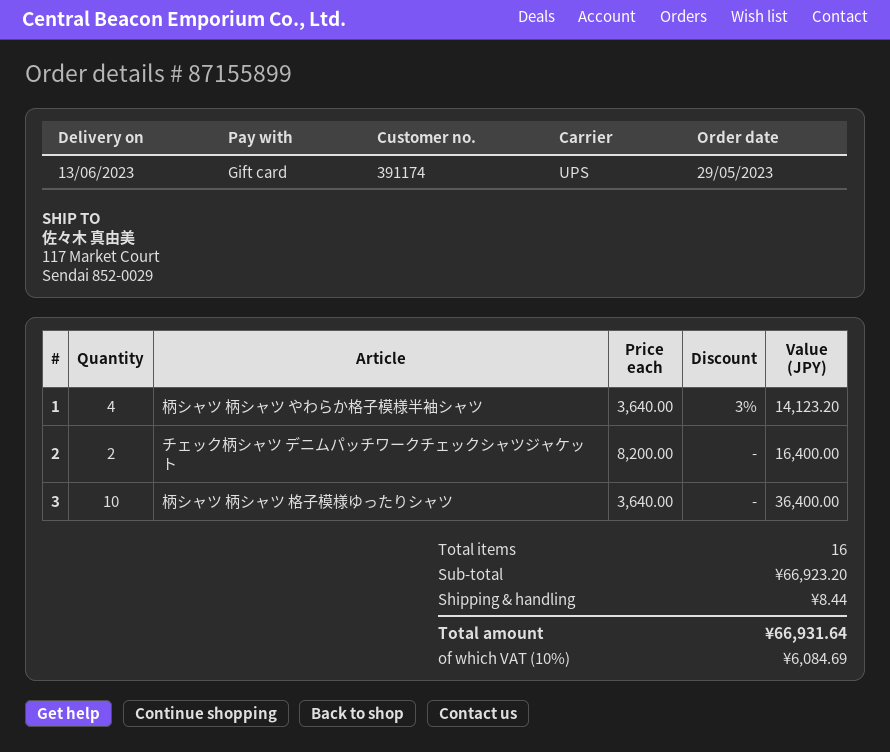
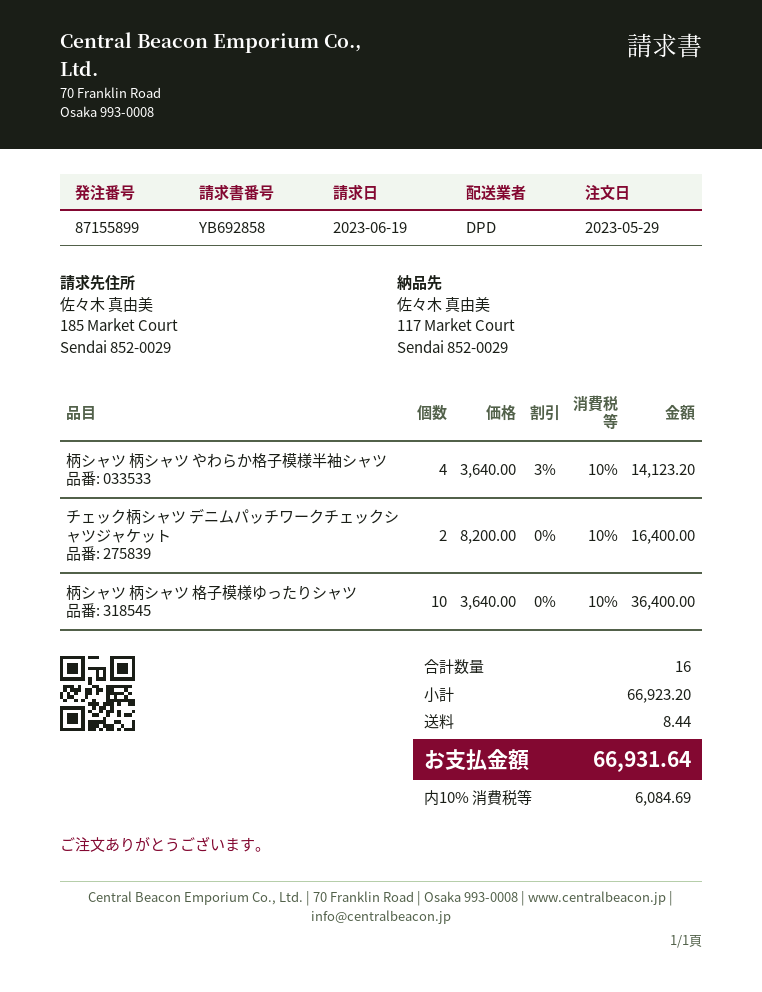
shipping method: UPS -> DPD

